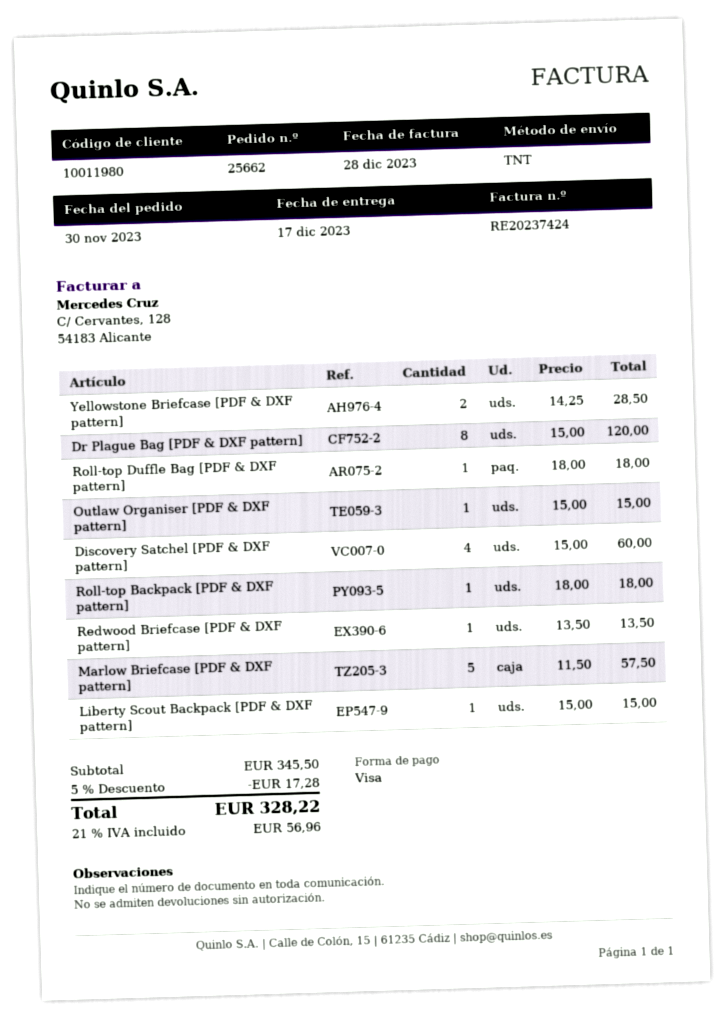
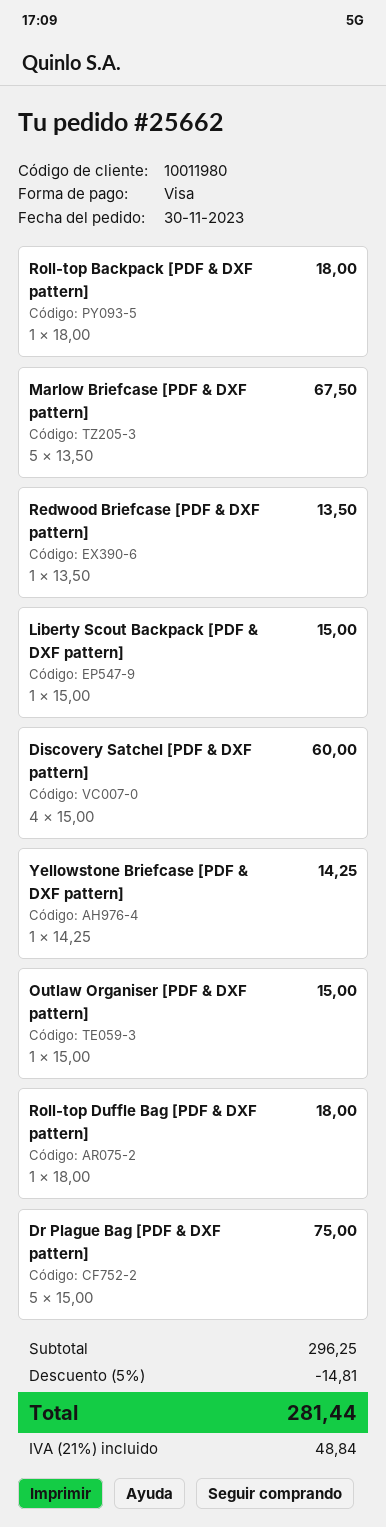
Yellowstone Briefcase [PDF & DXF pattern]: 2 x 14.25 = 28.50 -> 1 x 14.25 = 14.25
Dr Plague Bag [PDF & DXF pattern]: 8 x 15.00 = 120.00 -> 5 x 15.00 = 75.00
Marlow Briefcase [PDF & DXF pattern]: 5 x 11.50 = 57.50 -> 5 x 13.50 = 67.50
subtotal: 345.50 -> 296.25
discount: 5% = 17.28 -> 5% = 14.81
tax: 21% = 56.96 -> 21% = 48.84
total: 328.22 -> 281.44

